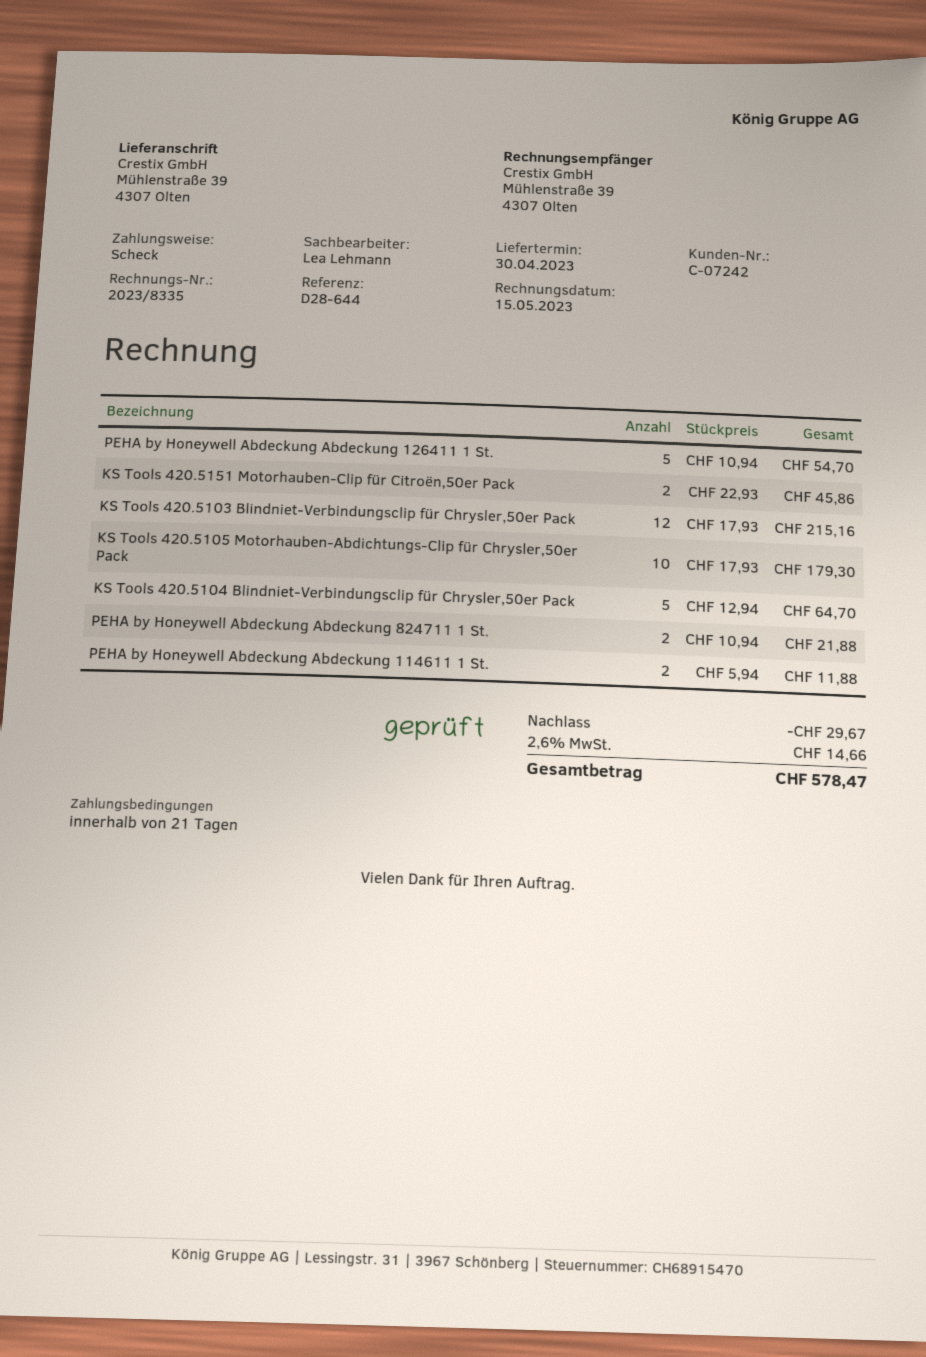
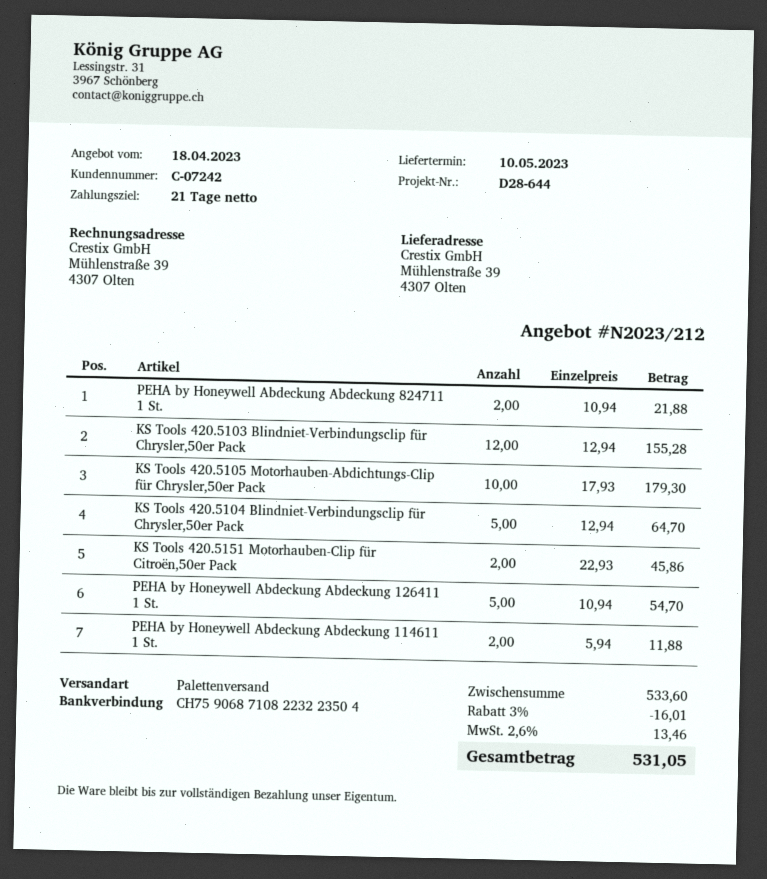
delivery date: 2023-04-30 -> 2023-05-10
KS Tools 420.5103 Blindniet-Verbindungsclip für Chrysler,50er Pack: 12 x 17.93 = 215.16 -> 12 x 12.94 = 155.28
discount: 29.67 -> 16.01
tax: 2.6% = 14.66 -> 2.6% = 13.46
total: 578.47 -> 531.05

